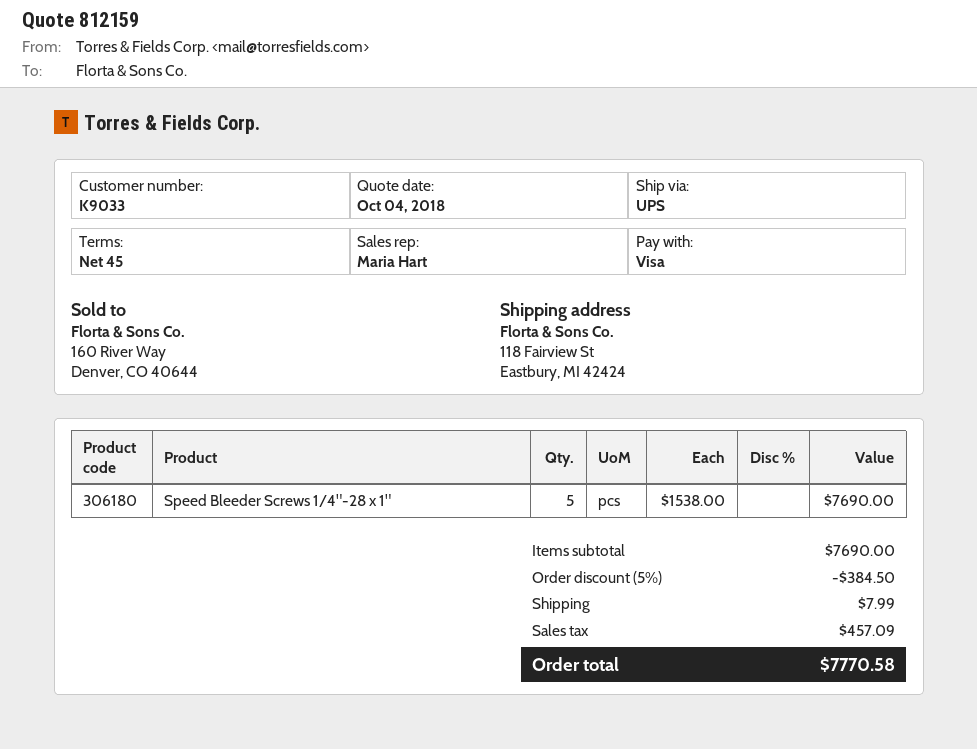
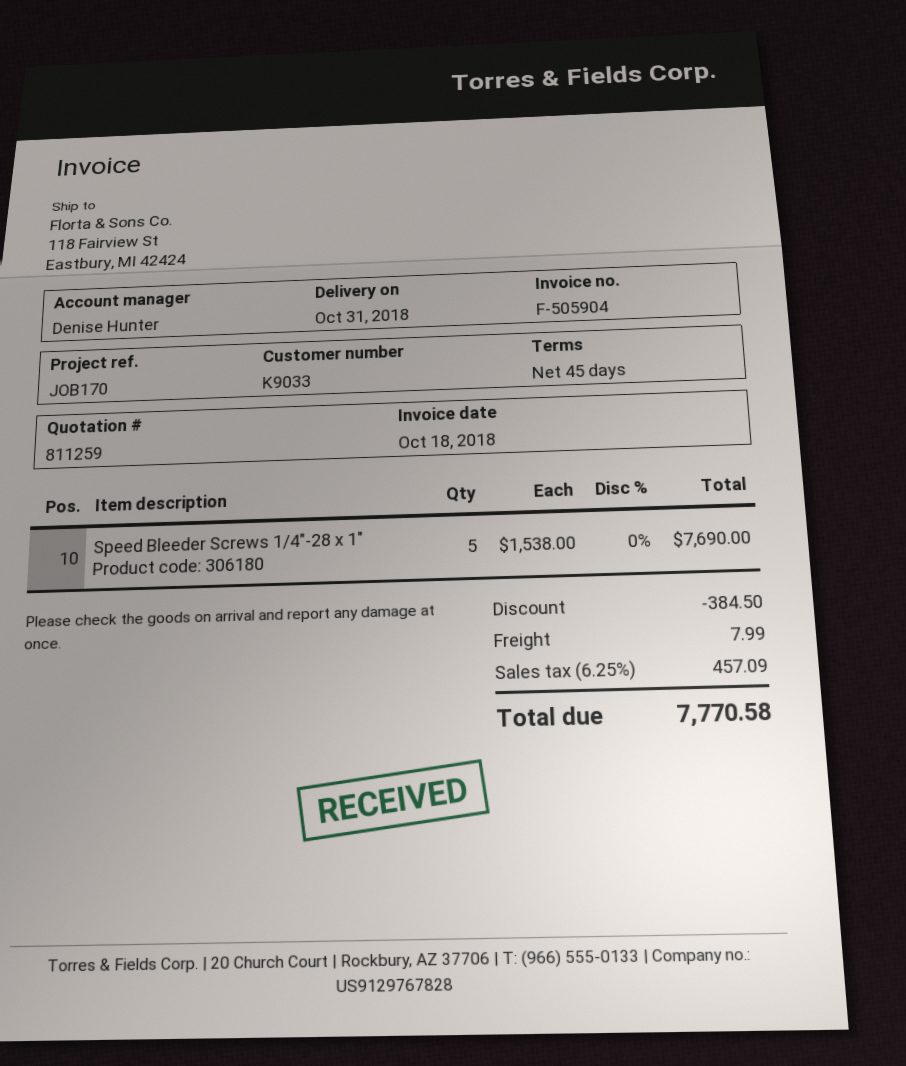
quote number: 812159 -> 811259
sales rep: Maria Hart -> Denise Hunter

